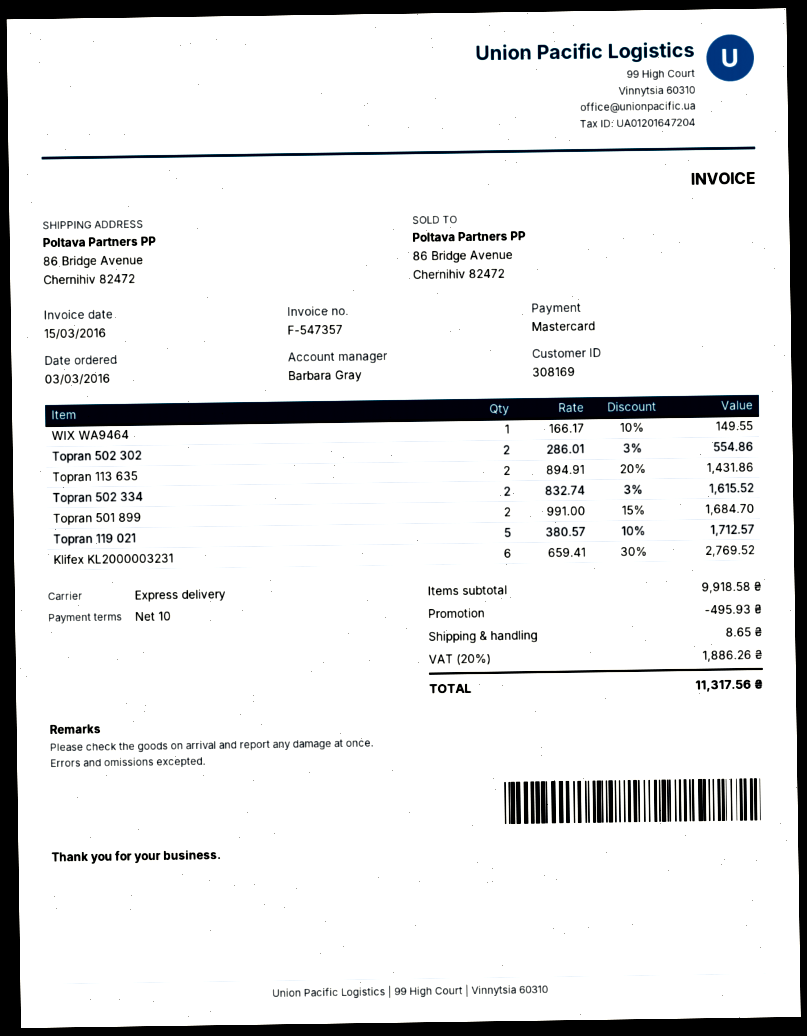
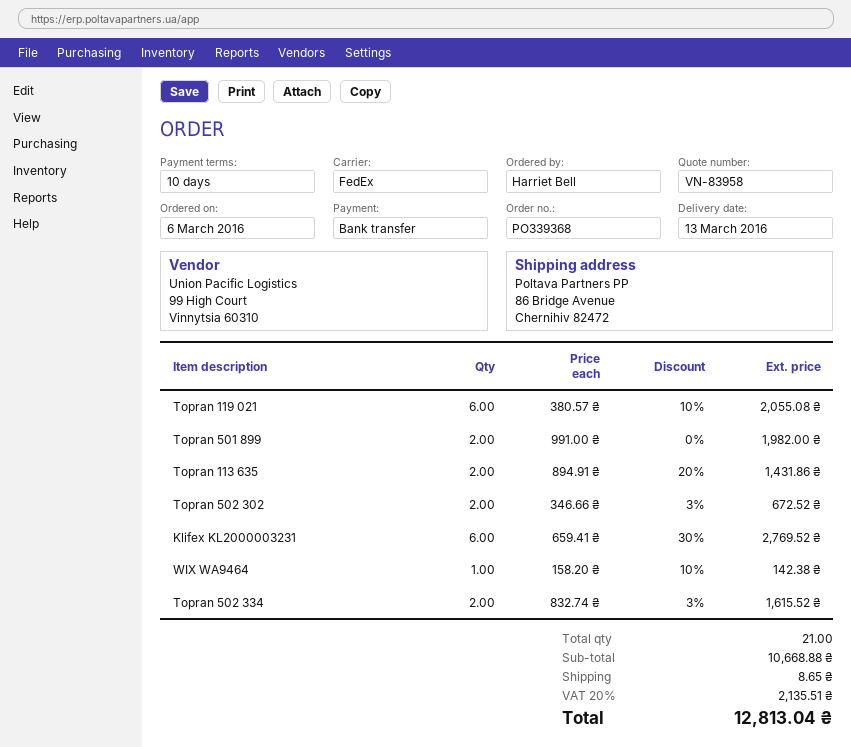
order date: 2016-03-03 -> 2016-03-06
payment method: Mastercard -> bank transfer
shipping method: express -> FedEx
WIX WA9464: 1 x 166.17 - 10% = 149.55 -> 1 x 158.20 - 10% = 142.38
Topran 502 302: 2 x 286.01 - 3% = 554.86 -> 2 x 346.66 - 3% = 672.52
Topran 501 899: 2 x 991.00 - 15% = 1684.70 -> 2 x 991.00 = 1982.00
Topran 119 021: 5 x 380.57 - 10% = 1712.57 -> 6 x 380.57 - 10% = 2055.08
subtotal: 9918.58 -> 10668.88
discount: 495.93 -> none
tax: 20% = 1886.26 -> 20% = 2135.51
total: 11317.56 -> 12813.04

